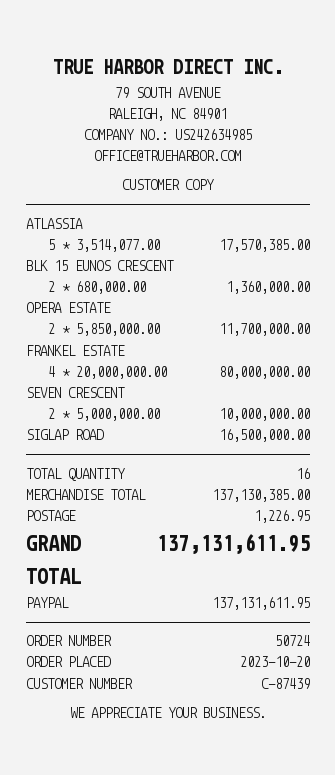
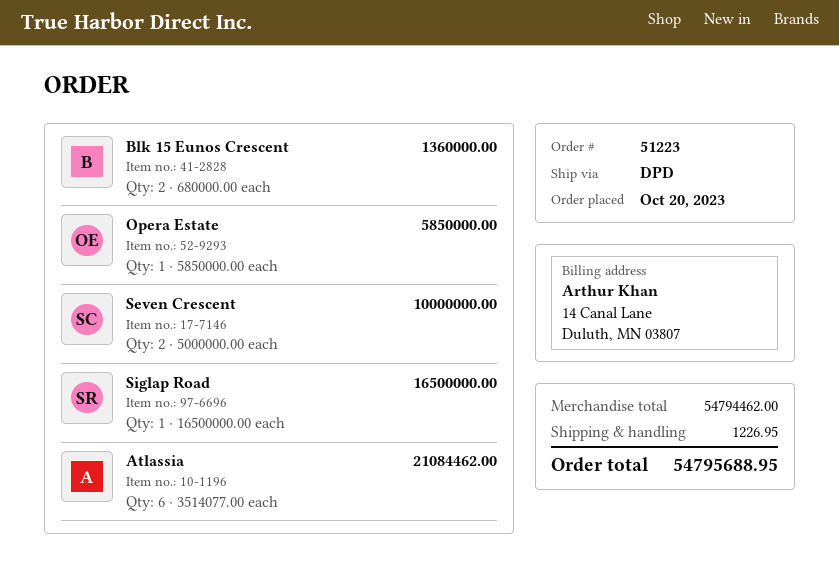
order number: 50724 -> 51223
ATLASSIA: 5 x 3514077.00 = 17570385.00 -> 6 x 3514077.00 = 21084462.00
OPERA ESTATE: 2 x 5850000.00 = 11700000.00 -> 1 x 5850000.00 = 5850000.00
FRANKEL ESTATE: 4 x 20000000.00 = 80000000.00 -> none
subtotal: 137130385.00 -> 54794462.00
total: 137131611.95 -> 54795688.95

